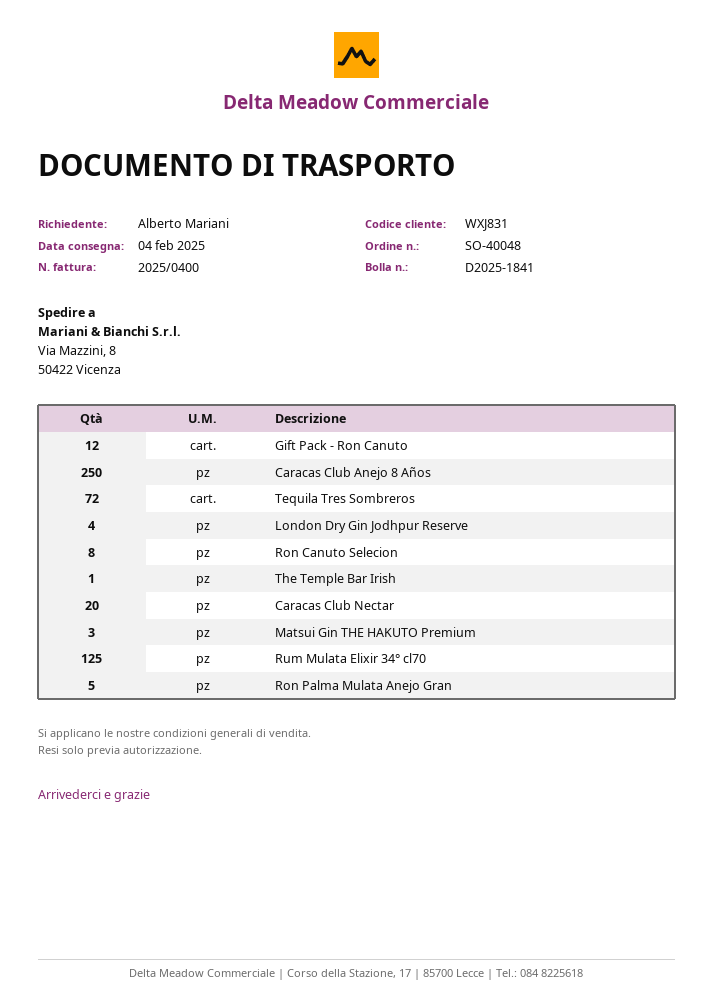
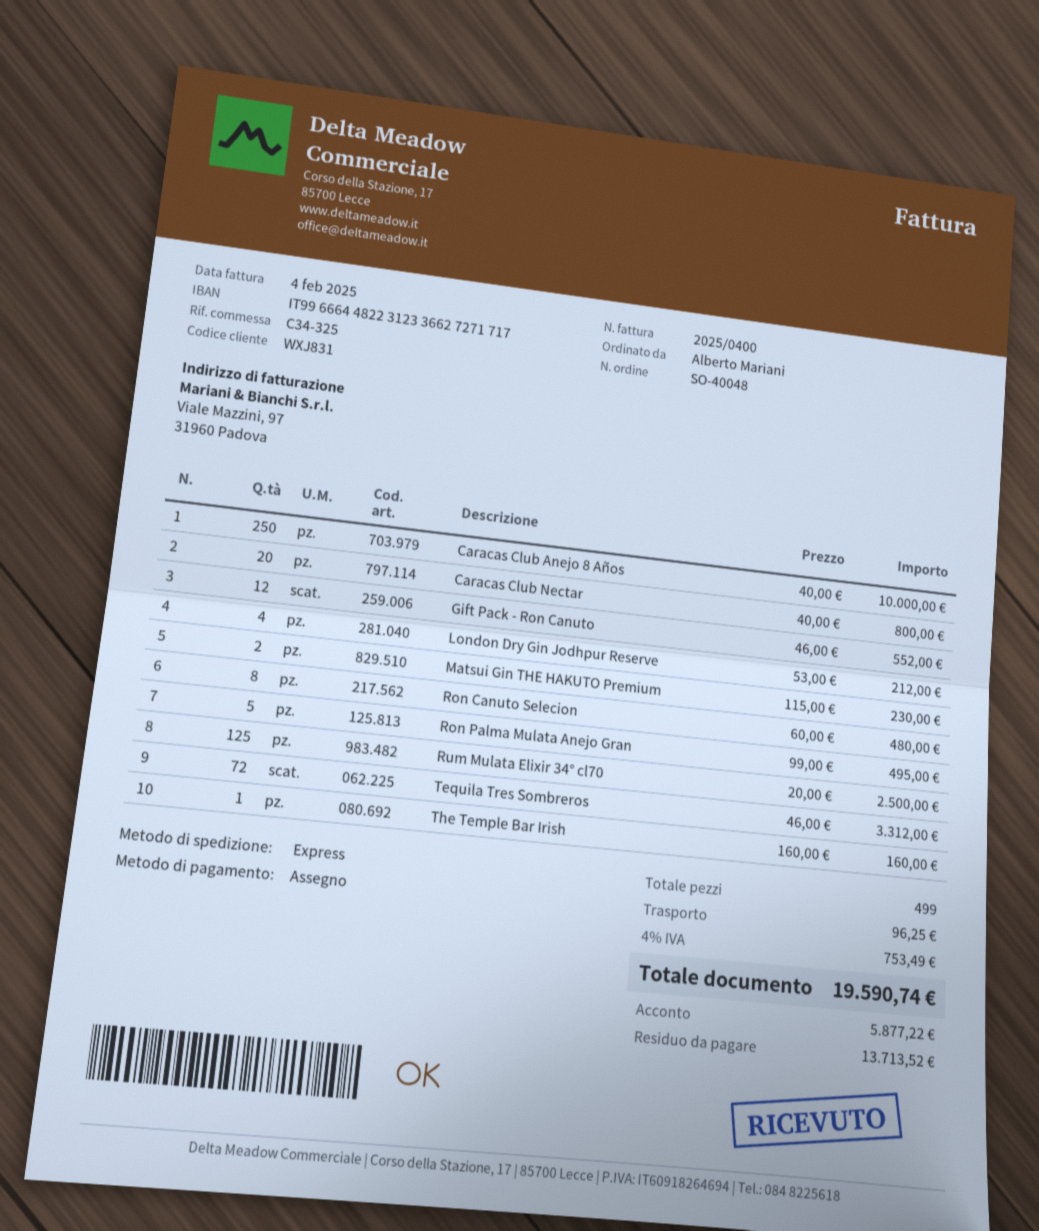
Matsui Gin THE HAKUTO Premium: 3 -> 2

